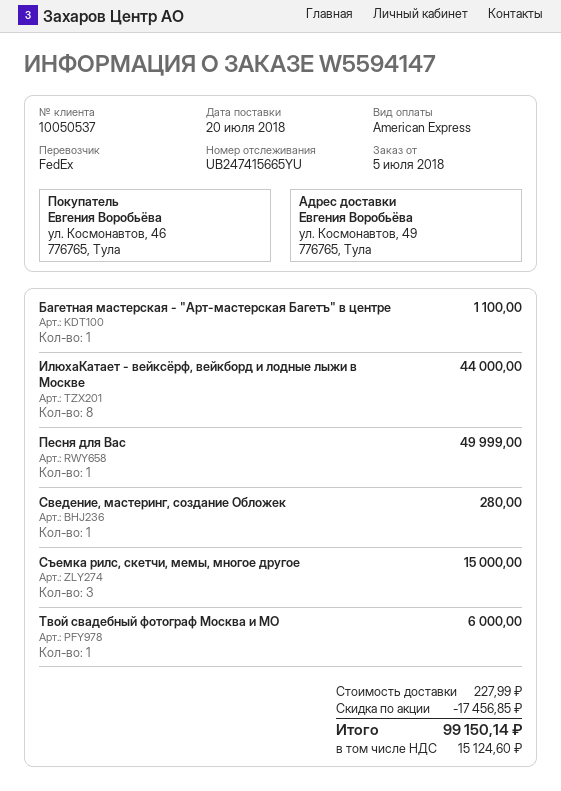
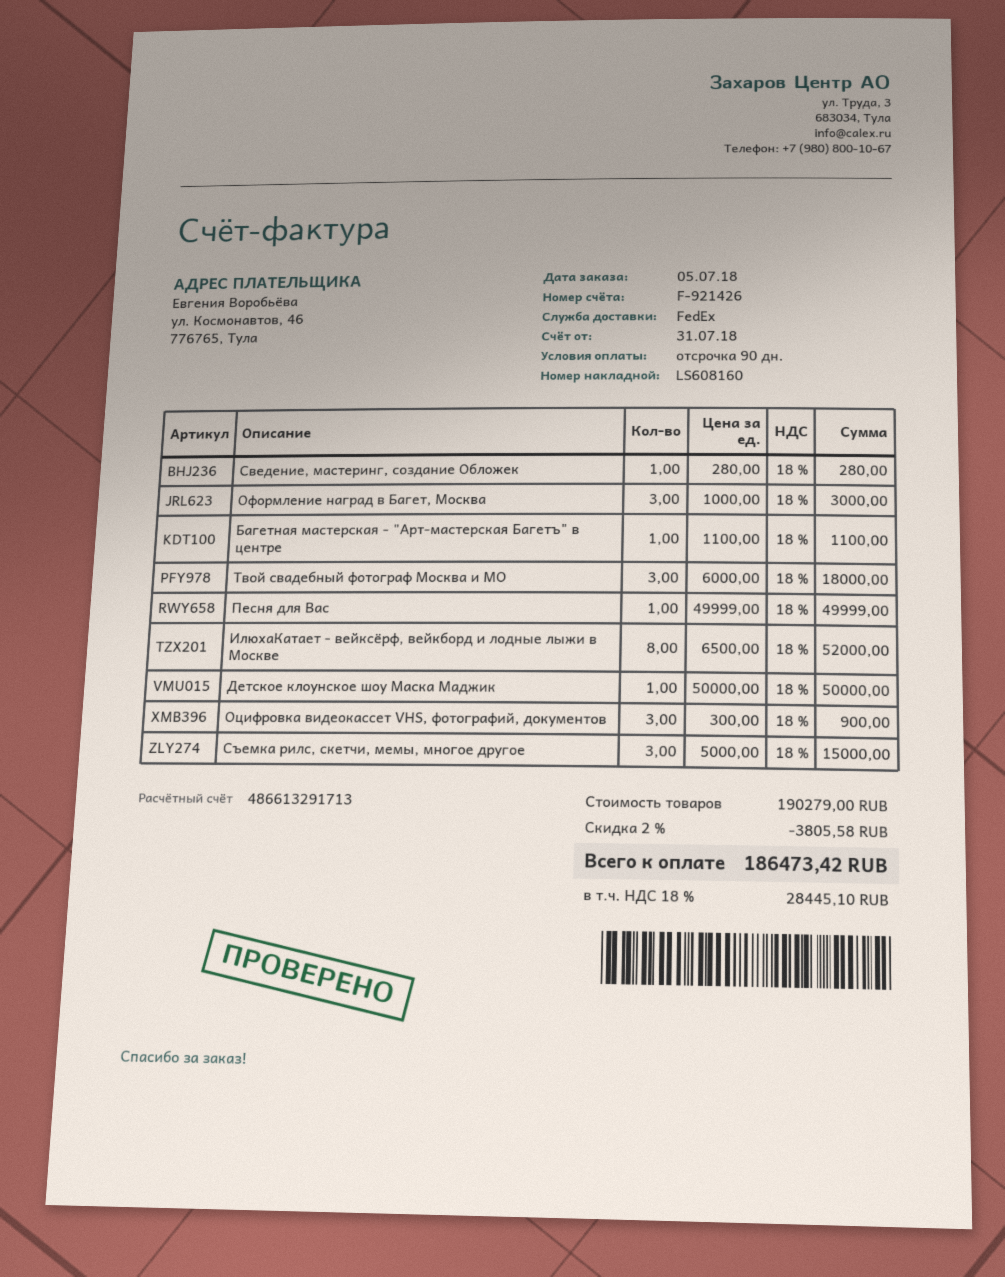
ИлюхаКатает - вейксёрф, вейкборд и лодные лыжи в Москве: 8 for 44000.00 -> 8 for 52000.00
Твой свадебный фотограф Москва и МО: 1 for 6000.00 -> 3 for 18000.00
Оформление наград в Багет, Москва: none -> 3 for 3000.00
Детское клоунское шоу Маска Маджик: none -> 1 for 50000.00
Оцифровка видеокассет VHS, фотографий, документов: none -> 3 for 900.00
discount: 17456.85 -> 3805.58
shipping: 227.99 -> none
tax: 15124.60 -> 28445.10
total: 99150.14 -> 186473.42

